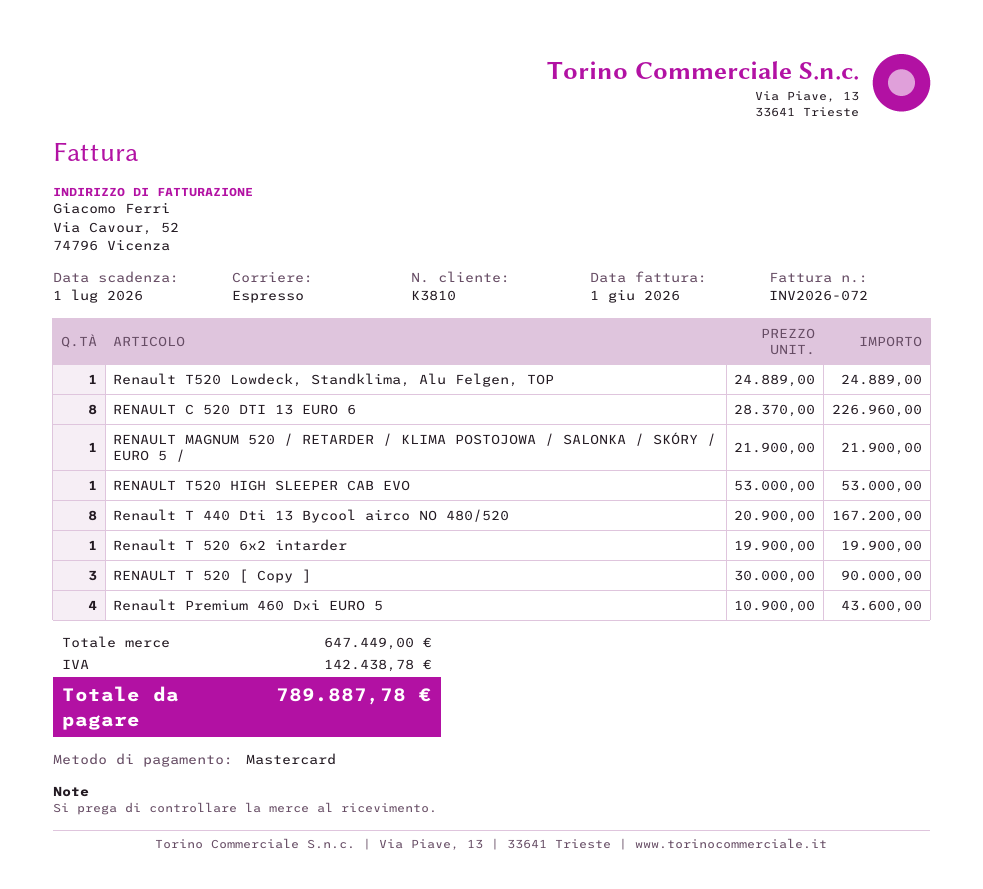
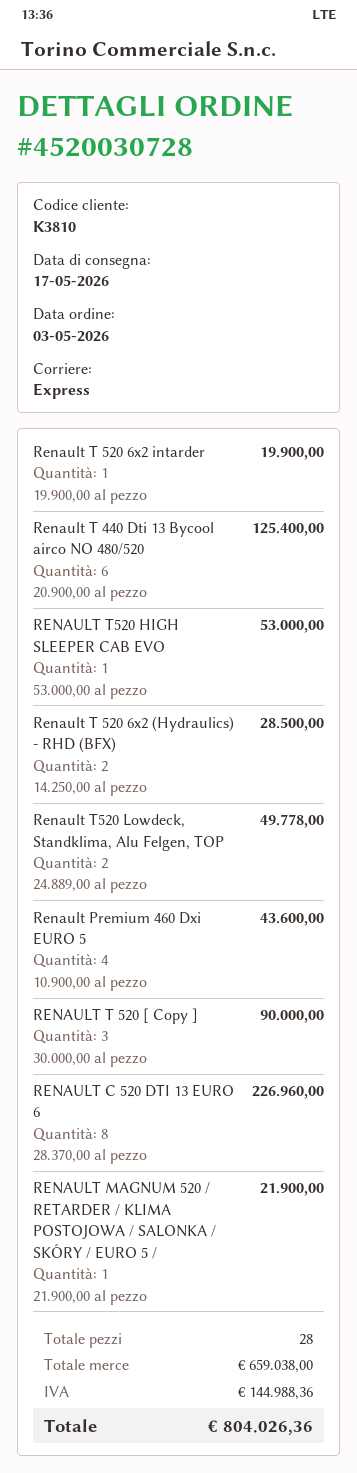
Renault T520 Lowdeck, Standklima, Alu Felgen, TOP: 1 x 24889.00 = 24889.00 -> 2 x 24889.00 = 49778.00
Renault T 440 Dti 13 Bycool airco NO 480/520: 8 x 20900.00 = 167200.00 -> 6 x 20900.00 = 125400.00
Renault T 520 6x2 (Hydraulics) - RHD (BFX): none -> 2 x 14250.00 = 28500.00
subtotal: 647449.00 -> 659038.00
tax: 142438.78 -> 144988.36
total: 789887.78 -> 804026.36

